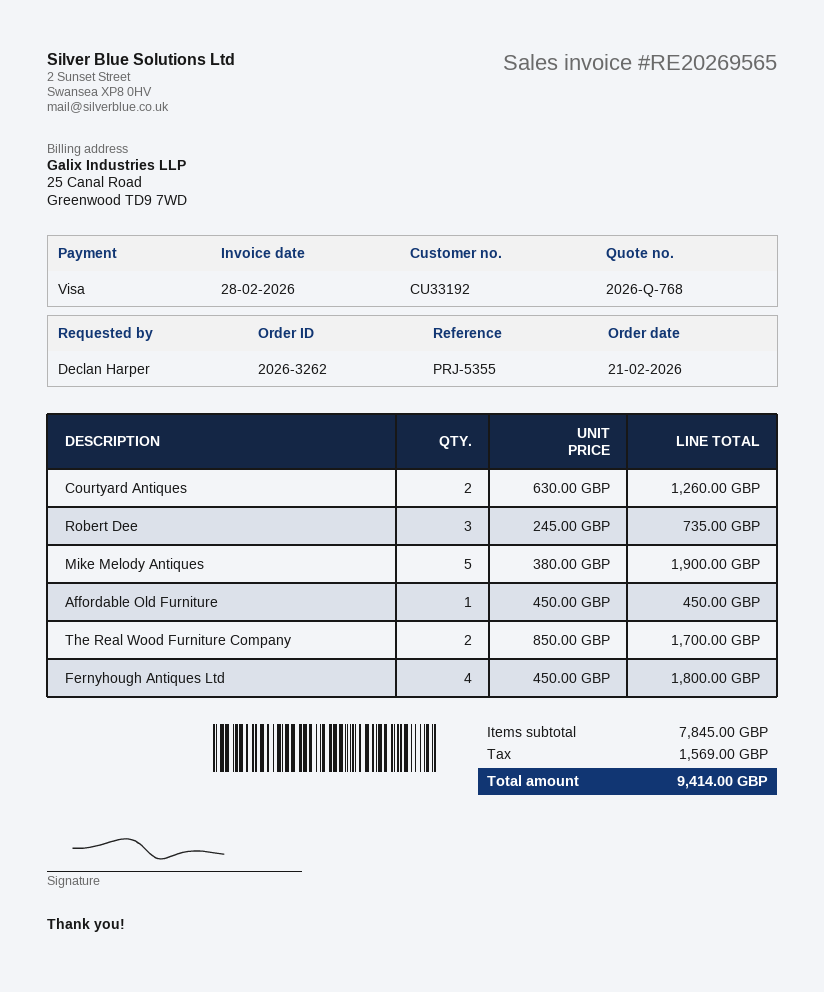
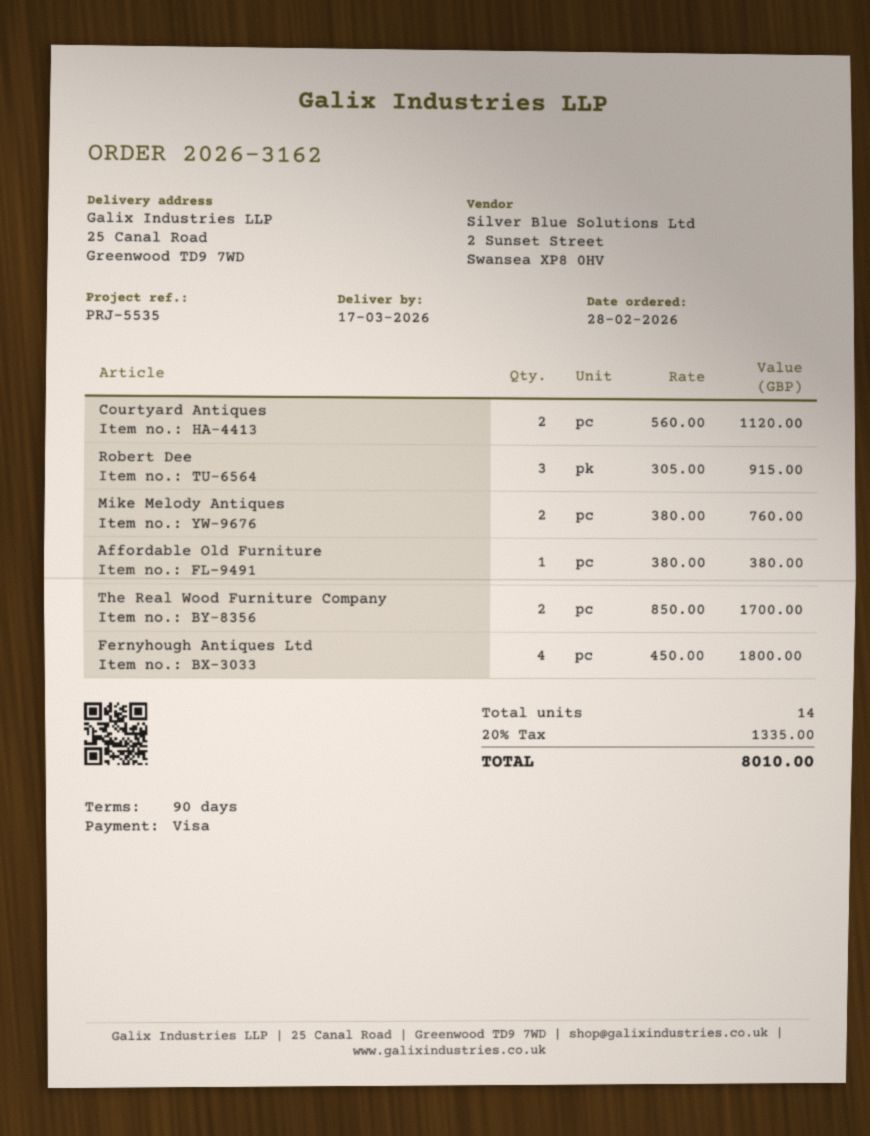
order number: 2026-3262 -> 2026-3162
order date: 2026-02-21 -> 2026-02-28
reference: PRJ-5355 -> PRJ-5535
Courtyard Antiques: 2 x 630.00 = 1260.00 -> 2 x 560.00 = 1120.00
Robert Dee: 3 x 245.00 = 735.00 -> 3 x 305.00 = 915.00
Mike Melody Antiques: 5 x 380.00 = 1900.00 -> 2 x 380.00 = 760.00
Affordable Old Furniture: 1 x 450.00 = 450.00 -> 1 x 380.00 = 380.00
tax: 1569.00 -> 1335.00
total: 9414.00 -> 8010.00

